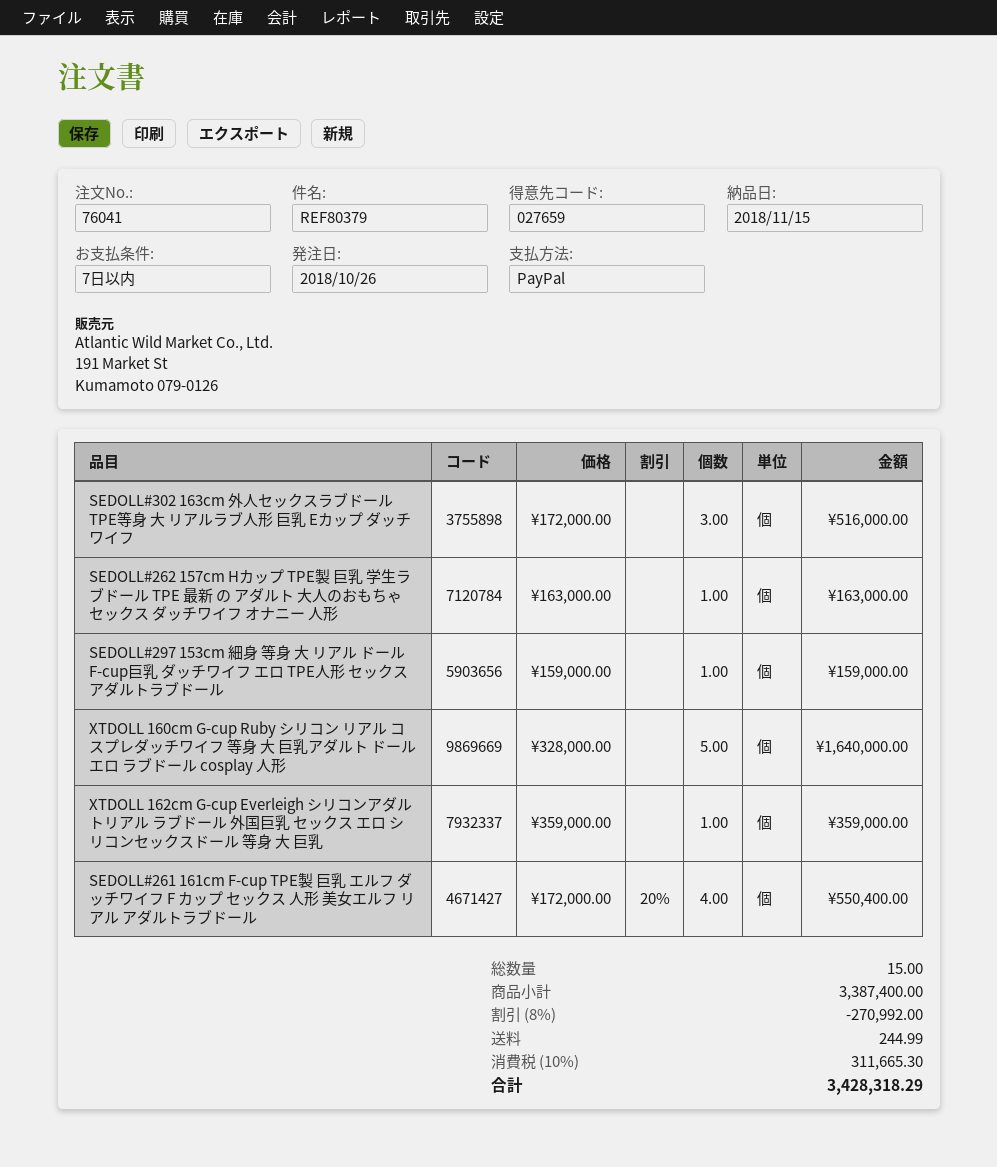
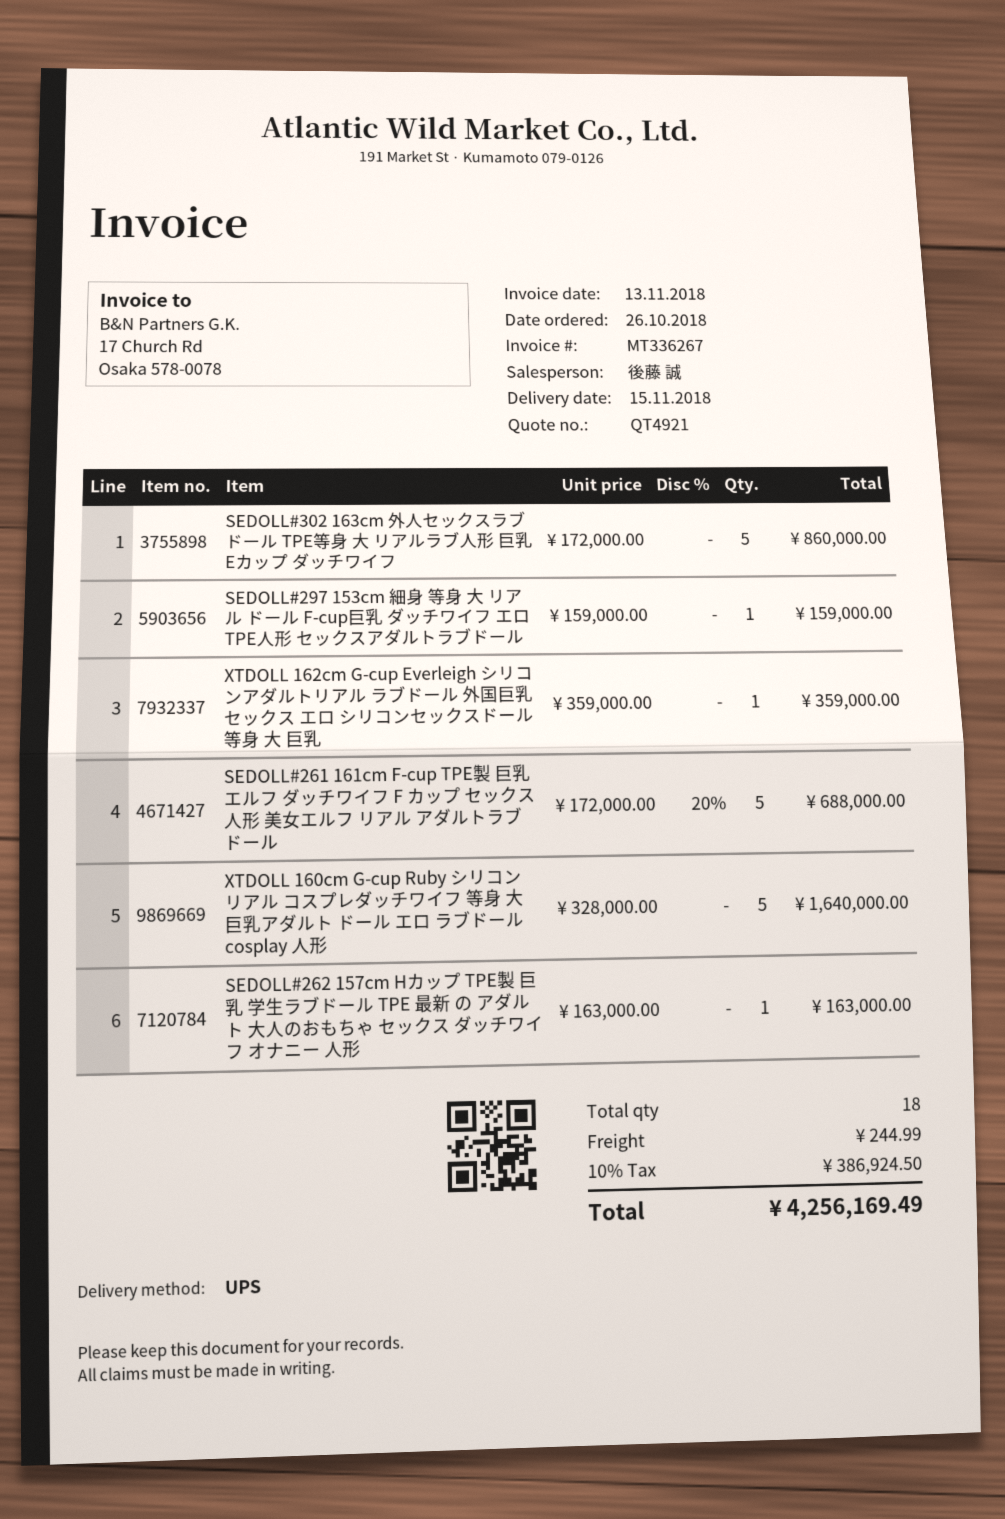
SEDOLL#302 163cm 外人セックスラブドール TPE等身 大 リアルラブ人形 巨乳 Eカップ ダッチワイフ: 3 x 172000.00 = 516000.00 -> 5 x 172000.00 = 860000.00
SEDOLL#261 161cm F-cup TPE製 巨乳 エルフ ダッチワイフ F カップ セックス 人形 美女エルフ リアル アダルトラブドール: 4 x 172000.00 - 20% = 550400.00 -> 5 x 172000.00 - 20% = 688000.00
total quantity: 15 -> 18
discount: 8% = 270992.00 -> none
tax: 10% = 311665.30 -> 10% = 386924.50
total: 3428318.29 -> 4256169.49

